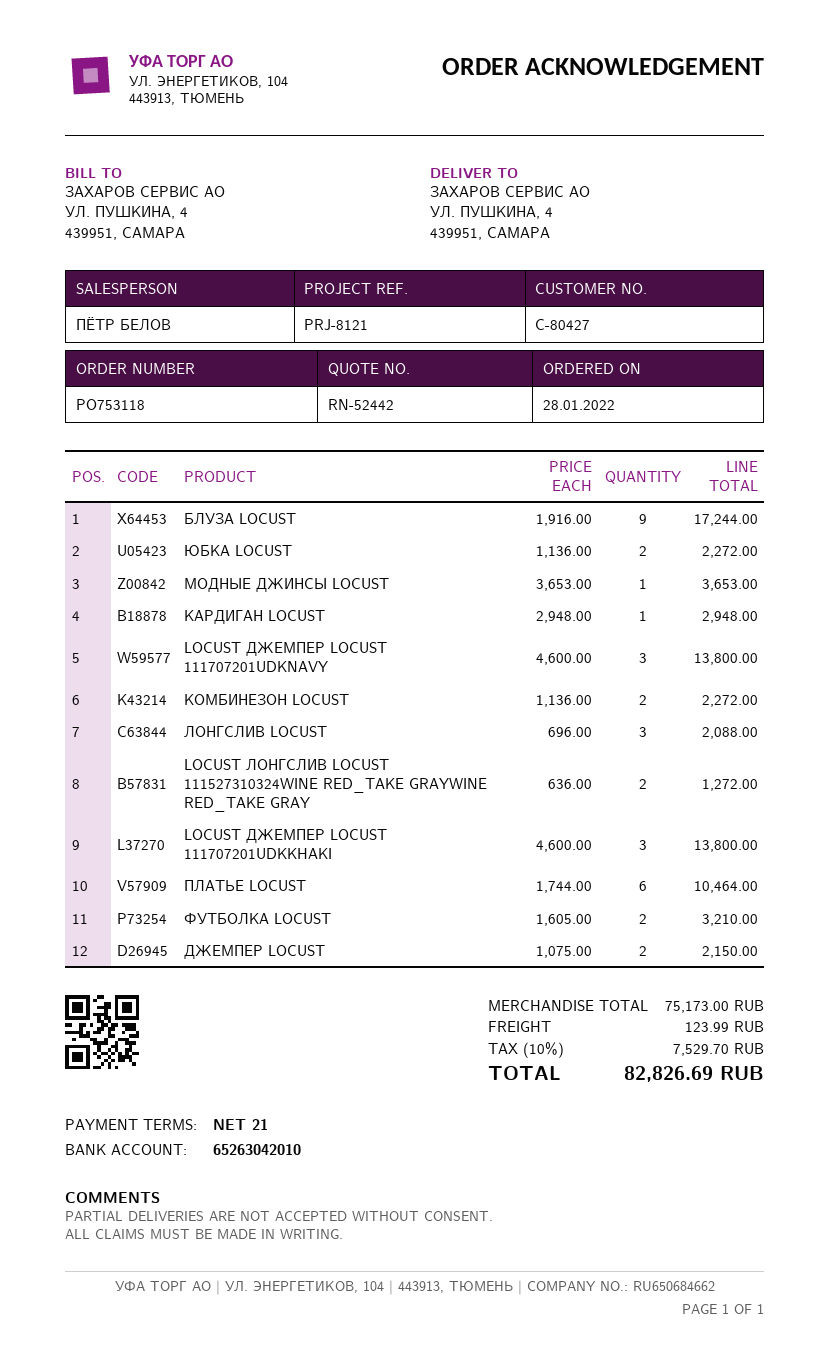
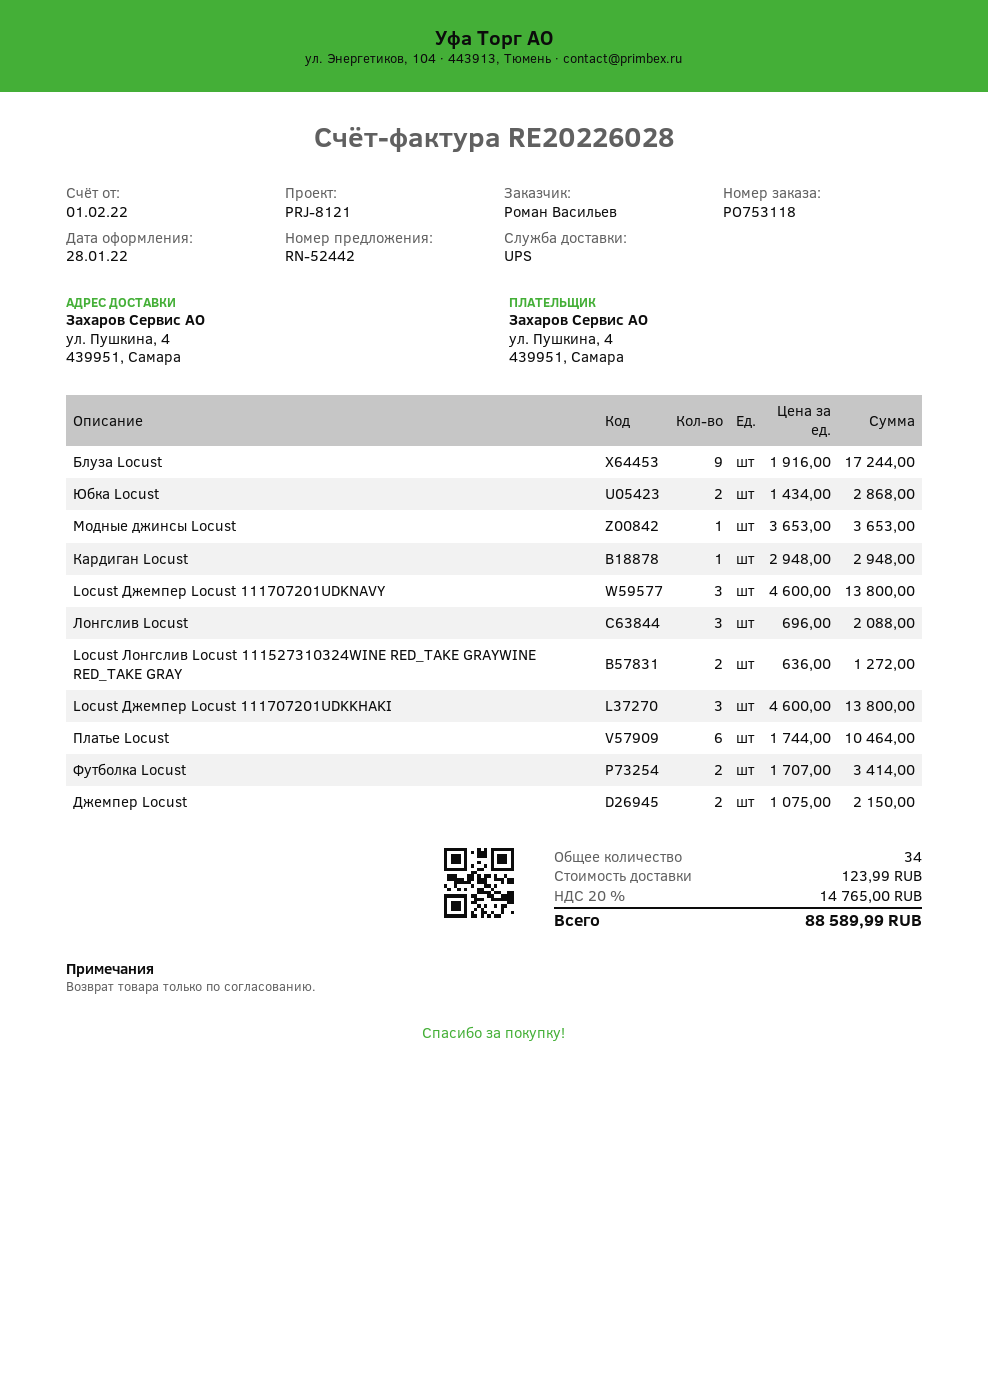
ЮБКА LOCUST: 2 x 1136.00 = 2272.00 -> 2 x 1434.00 = 2868.00
КОМБИНЕЗОН LOCUST: 2 x 1136.00 = 2272.00 -> none
ФУТБОЛКA LOCUST: 2 x 1605.00 = 3210.00 -> 2 x 1707.00 = 3414.00
tax: 10% = 7529.70 -> 20% = 14765.00
total: 82826.69 -> 88589.99

